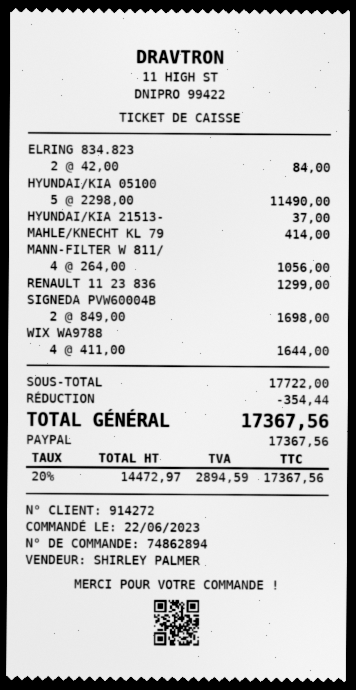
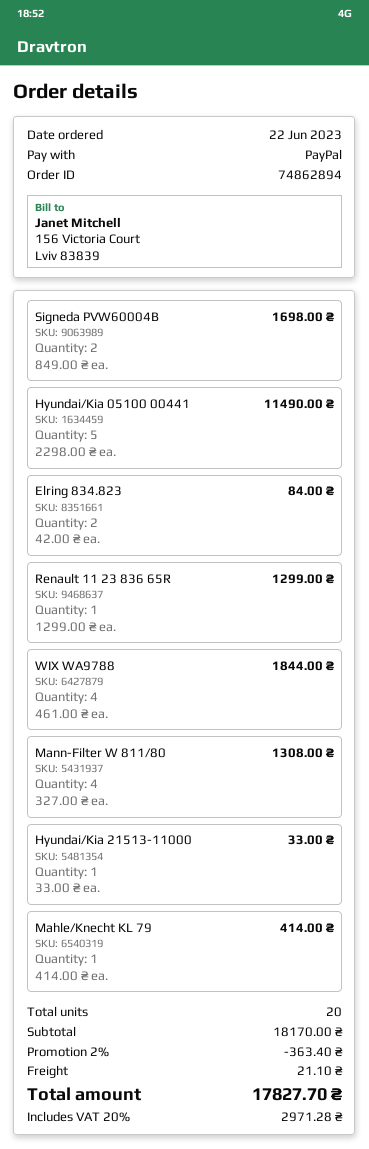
HYUNDAI/KIA 21513-: 1 x 37.00 = 37.00 -> 1 x 33.00 = 33.00
MANN-FILTER W 811/: 4 x 264.00 = 1056.00 -> 4 x 327.00 = 1308.00
WIX WA9788: 4 x 411.00 = 1644.00 -> 4 x 461.00 = 1844.00
subtotal: 17722.00 -> 18170.00
discount: 354.44 -> 363.40
shipping: none -> 21.10
tax: 20% = 2894.59 -> 20% = 2971.28
total: 17367.56 -> 17827.70

